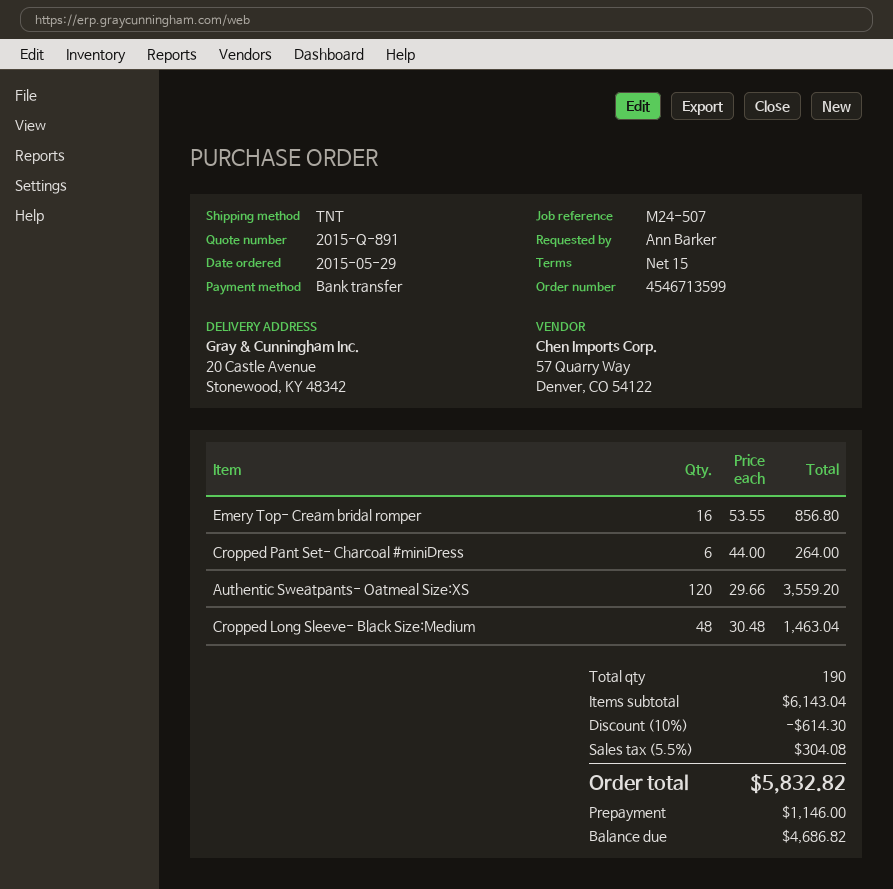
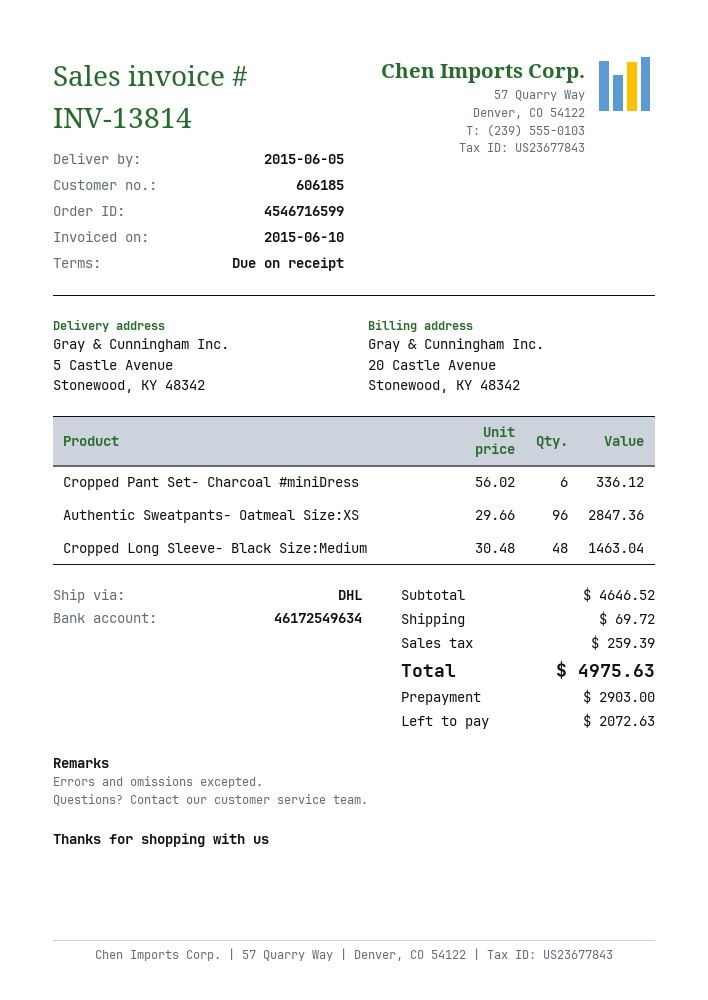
order number: 4546713599 -> 4546716599
payment terms: 15 days -> on receipt
shipping method: TNT -> DHL
ship to: 20 Castle Avenue, Stonewood, KY 48342 -> 5 Castle Avenue, Stonewood, KY 48342
Emery Top- Cream bridal romper: 16 x 53.55 = 856.80 -> none
Cropped Pant Set- Charcoal #miniDress: 6 x 44.00 = 264.00 -> 6 x 56.02 = 336.12
Authentic Sweatpants- Oatmeal Size:XS: 120 x 29.66 = 3559.20 -> 96 x 29.66 = 2847.36
subtotal: 6143.04 -> 4646.52
discount: 10% = 614.30 -> none
shipping: none -> 69.72
tax: 304.08 -> 259.39
total: 5832.82 -> 4975.63
deposit: 1146.00 -> 2903.00
balance: 4686.82 -> 2072.63

